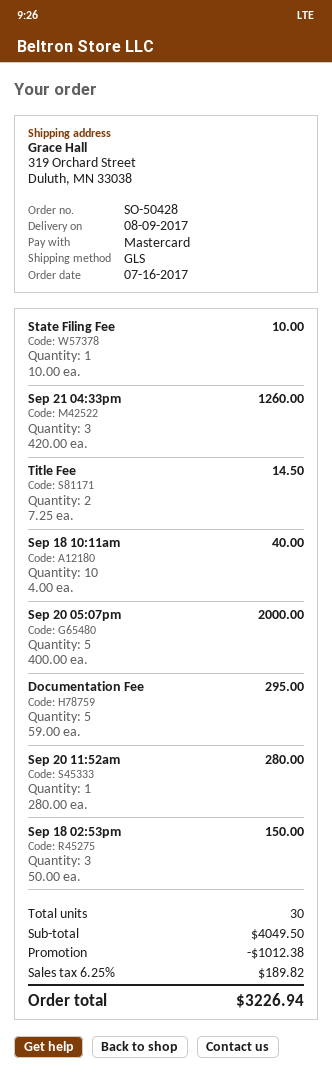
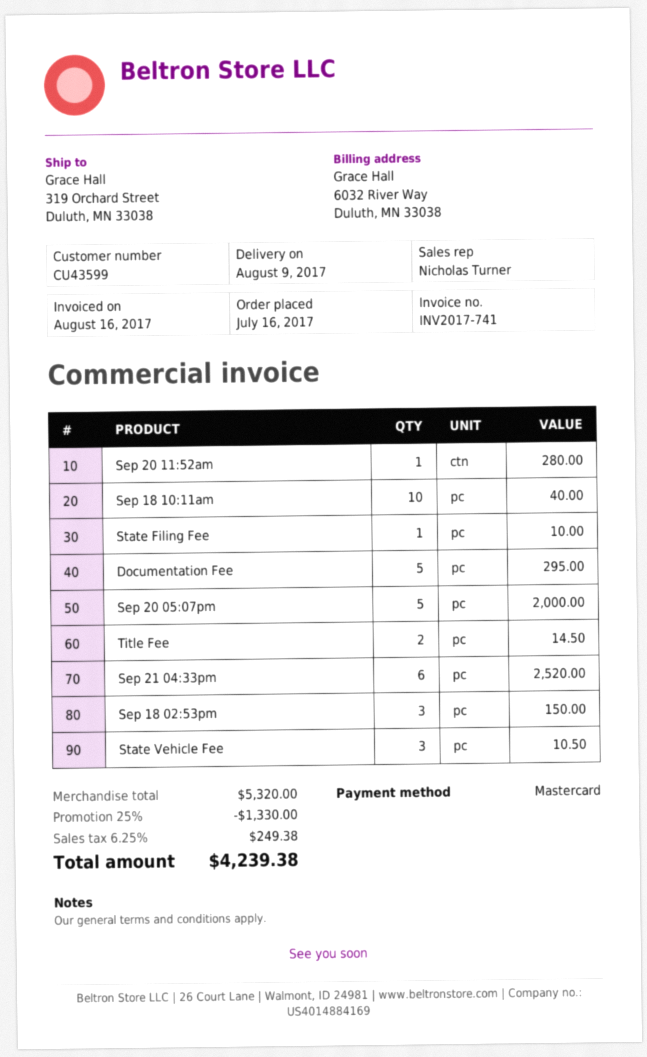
Sep 21 04:33pm: 3 for 1260.00 -> 6 for 2520.00
State Vehicle Fee: none -> 3 for 10.50
subtotal: 4049.50 -> 5320.00
discount: 1012.38 -> 1330.00
tax: 6.25% = 189.82 -> 6.25% = 249.38
total: 3226.94 -> 4239.38

